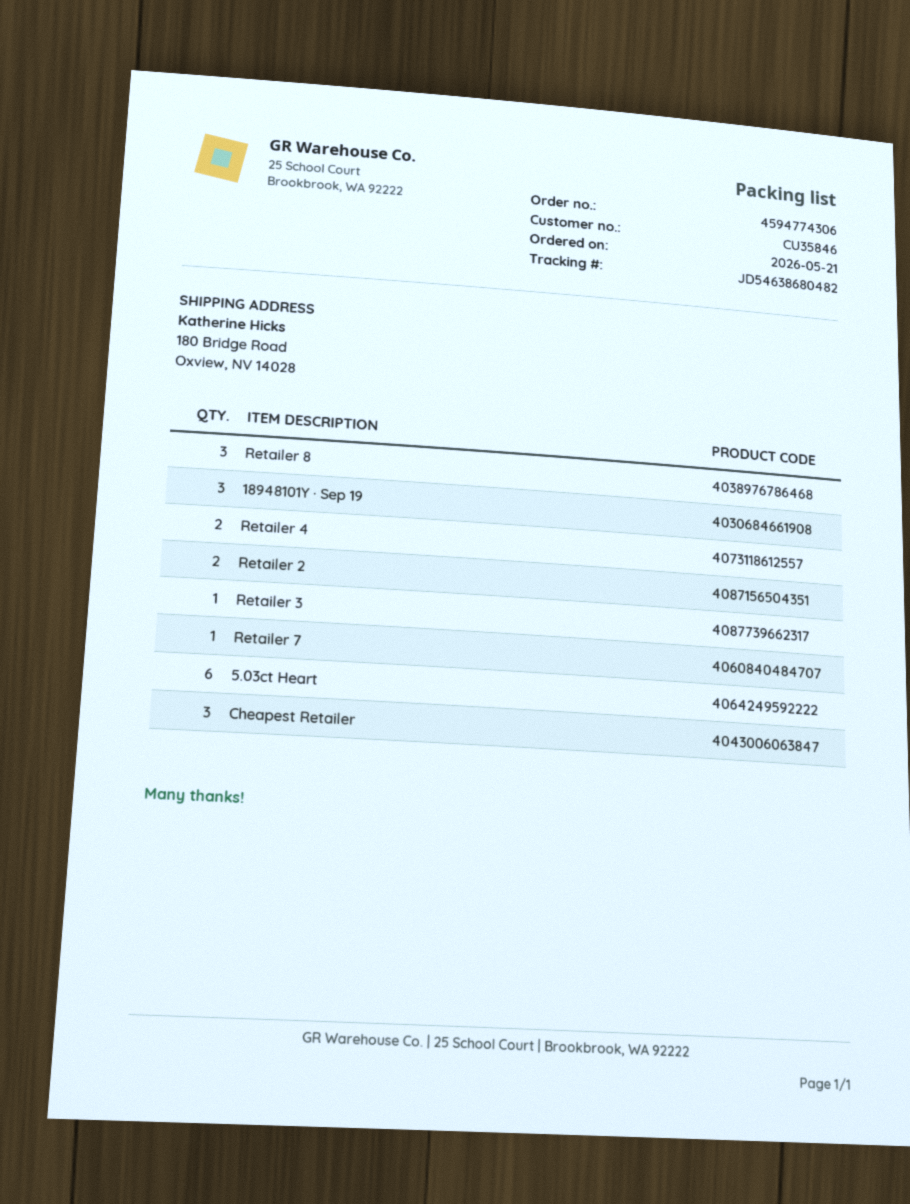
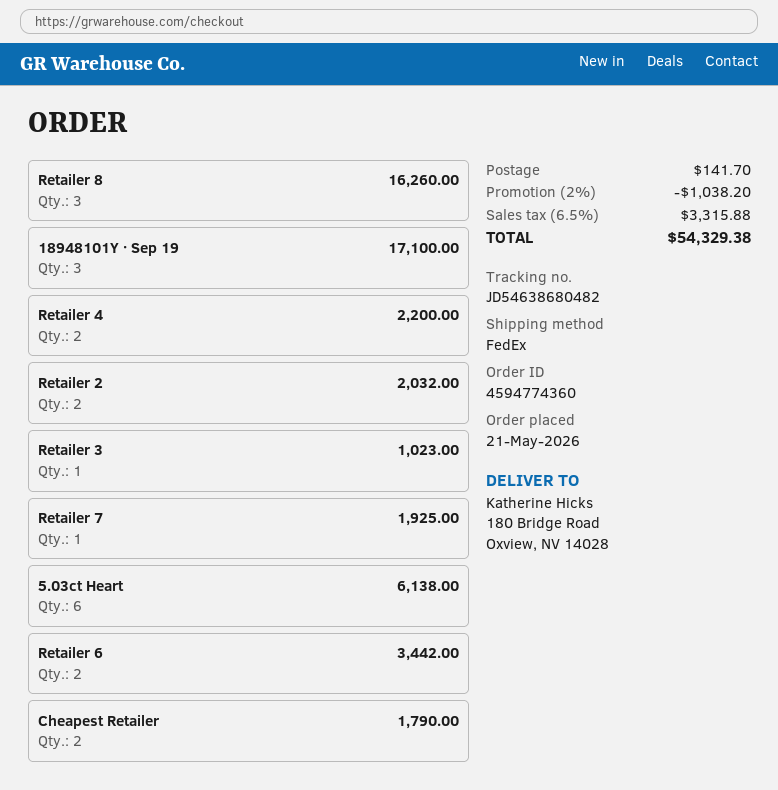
order number: 4594774306 -> 4594774360
Cheapest Retailer: 3 -> 2
Retailer 6: none -> 2

